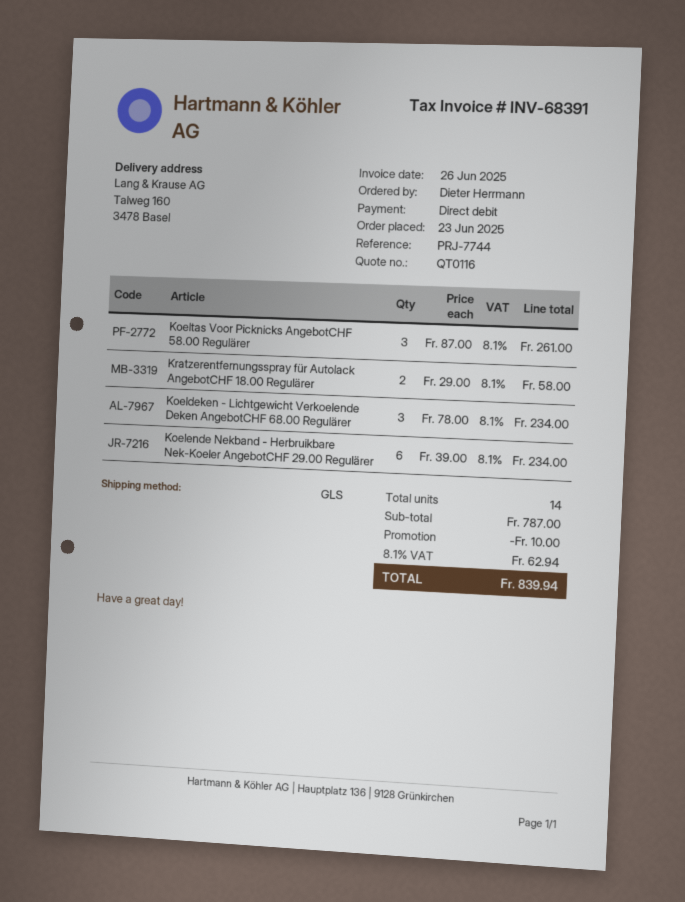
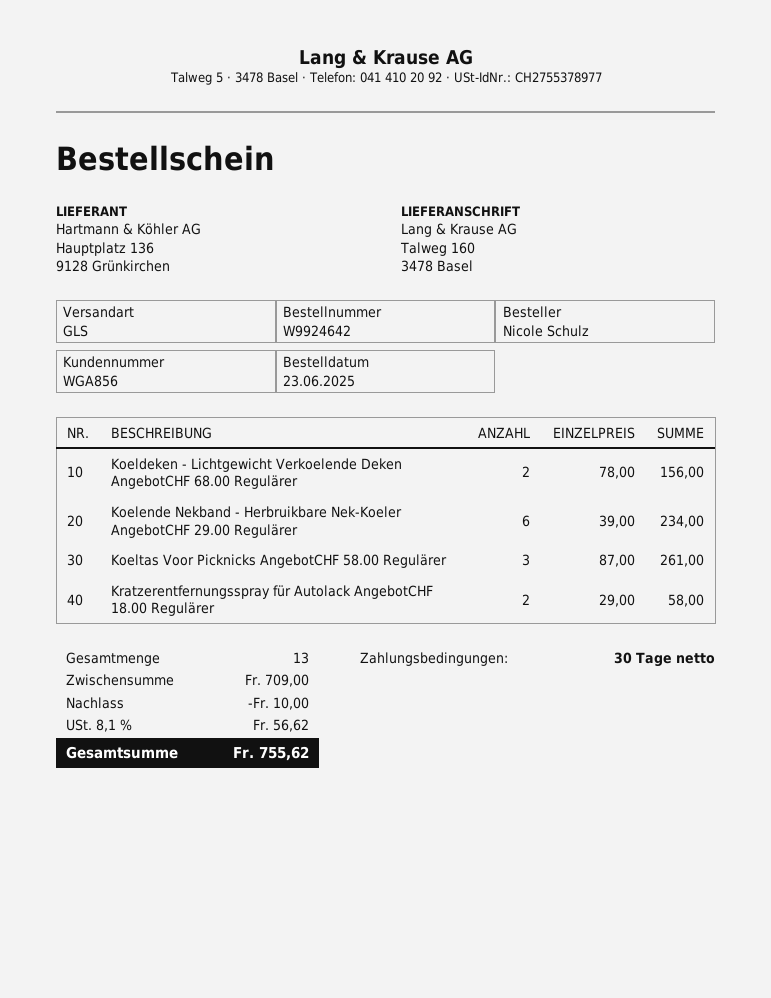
ordered by: Dieter Herrmann -> Nicole Schulz
Koeldeken - Lichtgewicht Verkoelende Deken AngebotCHF 68.00 Regulärer: 3 x 78.00 = 234.00 -> 2 x 78.00 = 156.00
total quantity: 14 -> 13
subtotal: 787.00 -> 709.00
tax: 8.1% = 62.94 -> 8.1% = 56.62
total: 839.94 -> 755.62

